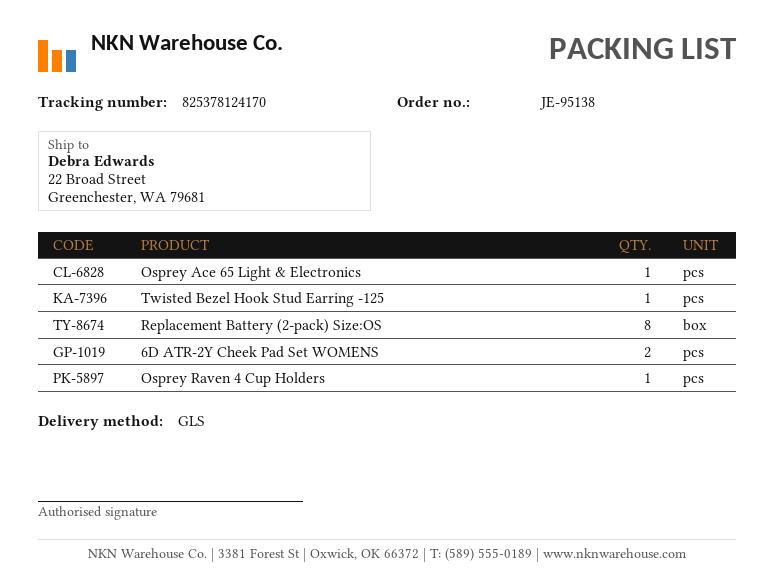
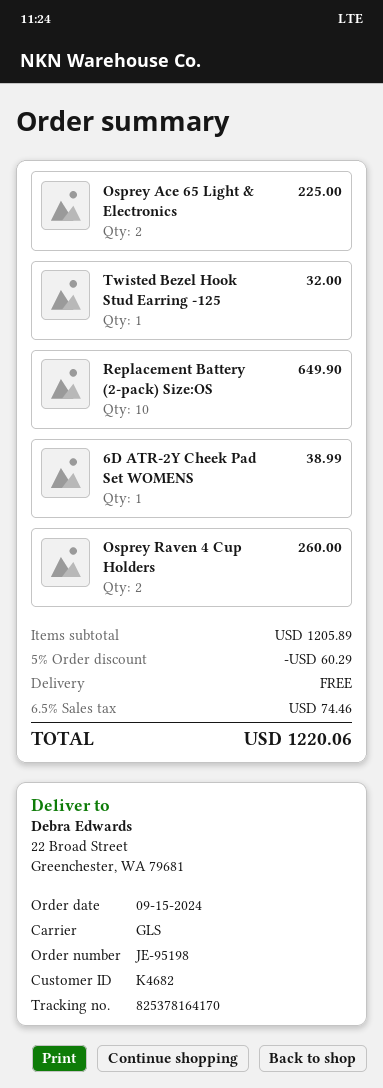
order number: JE-95138 -> JE-95198
tracking number: 825378124170 -> 825378164170
Osprey Ace 65 Light & Electronics: 1 -> 2
Replacement Battery (2-pack) Size:OS: 8 -> 10
6D ATR-2Y Cheek Pad Set WOMENS: 2 -> 1
Osprey Raven 4 Cup Holders: 1 -> 2

